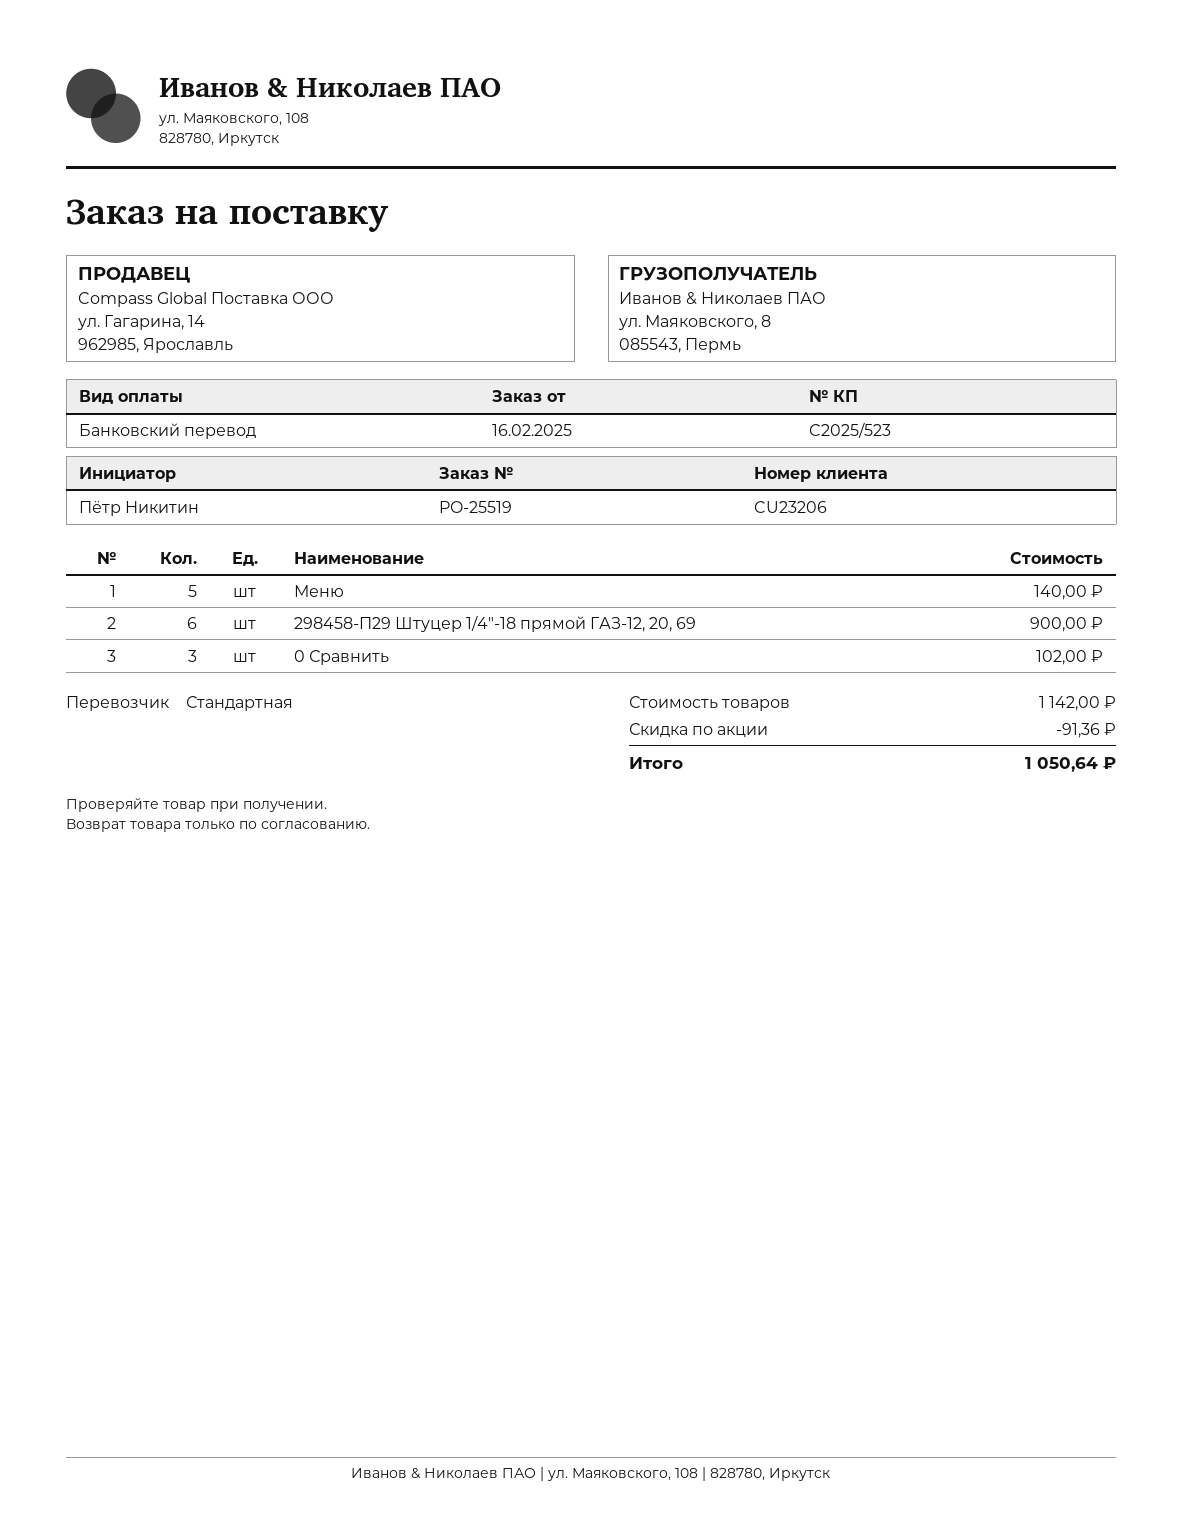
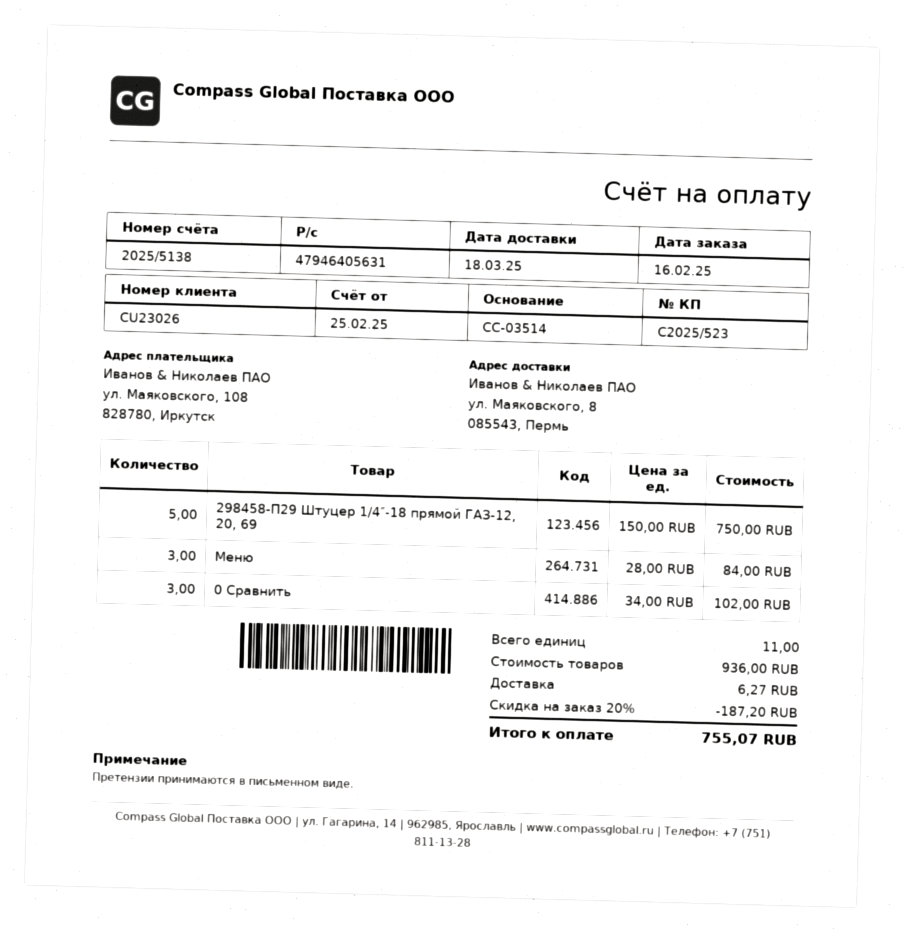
customer number: CU23206 -> CU23026
Меню: 5 for 140.00 -> 3 for 84.00
298458-П29 Штуцер 1/4″-18 прямой ГАЗ-12, 20, 69: 6 for 900.00 -> 5 for 750.00
subtotal: 1142.00 -> 936.00
discount: 91.36 -> 187.20
shipping: none -> 6.27
total: 1050.64 -> 755.07

